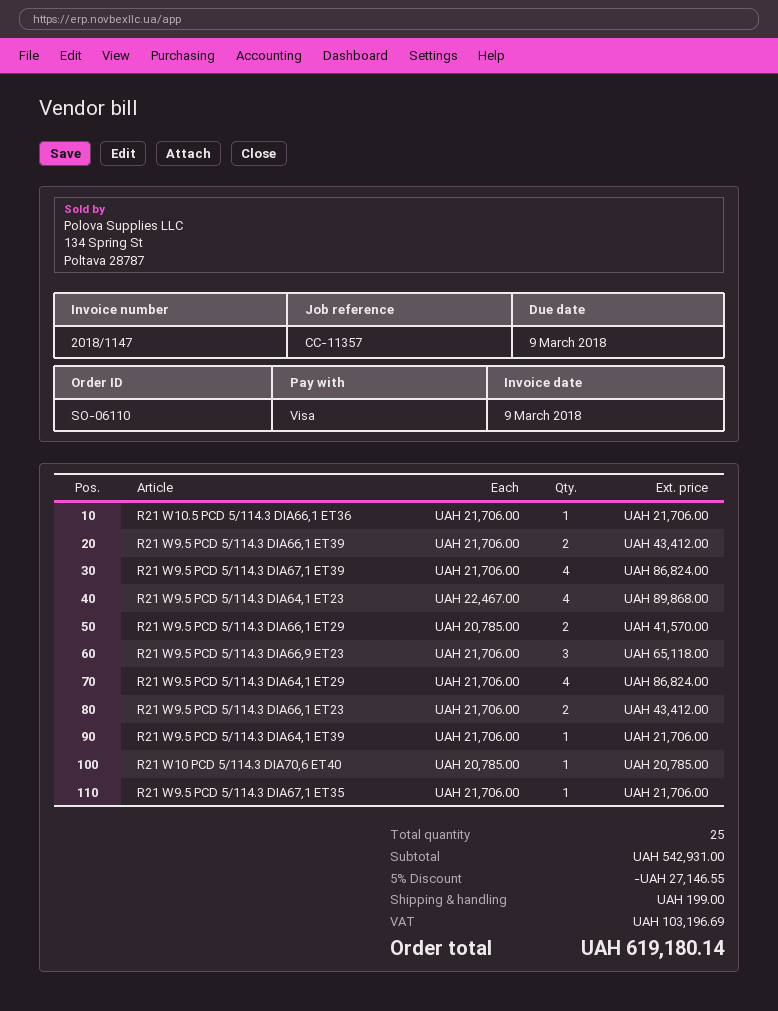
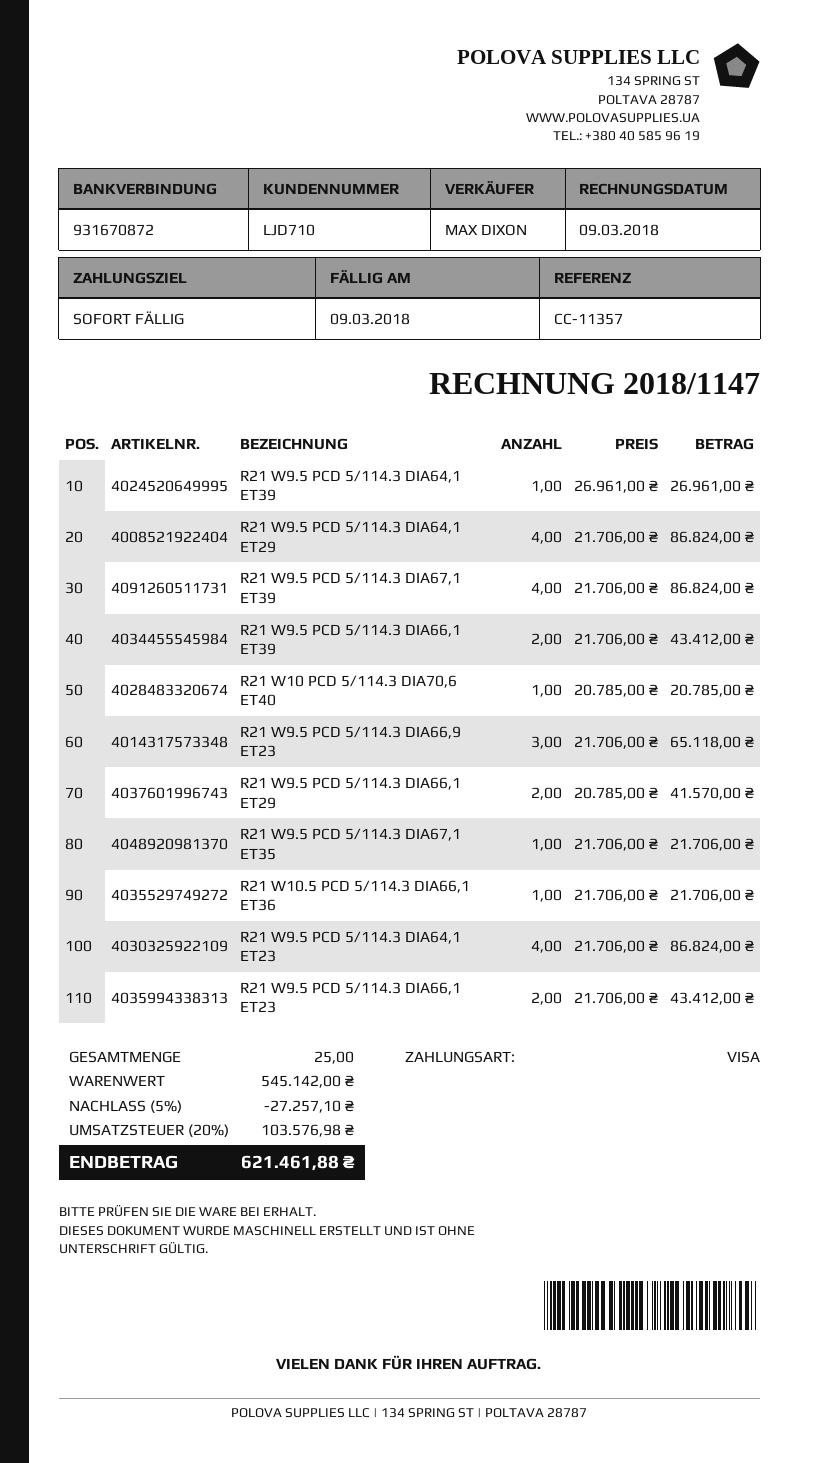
R21 W9.5 PCD 5/114.3 DIA64,1 ET23: 4 x 22467.00 = 89868.00 -> 4 x 21706.00 = 86824.00
R21 W9.5 PCD 5/114.3 DIA64,1 ET39: 1 x 21706.00 = 21706.00 -> 1 x 26961.00 = 26961.00
subtotal: 542931.00 -> 545142.00
discount: 5% = 27146.55 -> 5% = 27257.10
shipping: 199.00 -> none
tax: 103196.69 -> 103576.98
total: 619180.14 -> 621461.88

